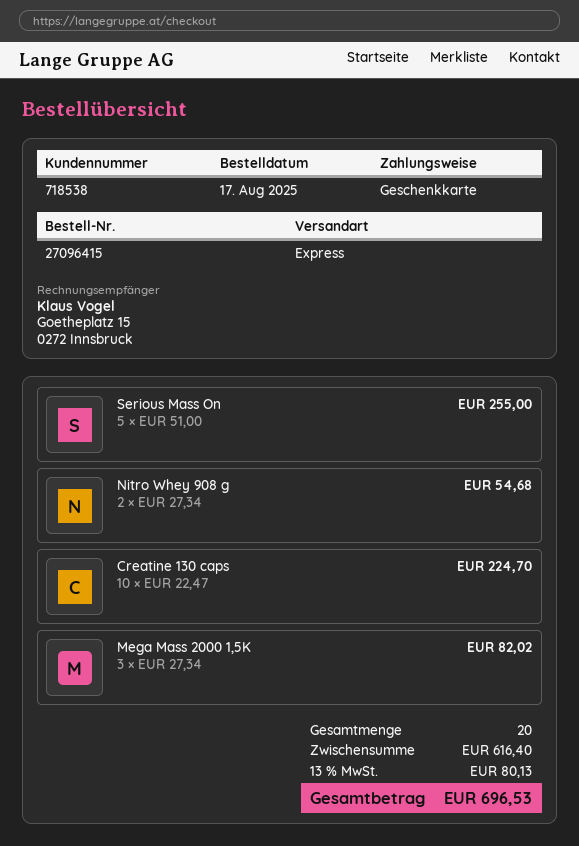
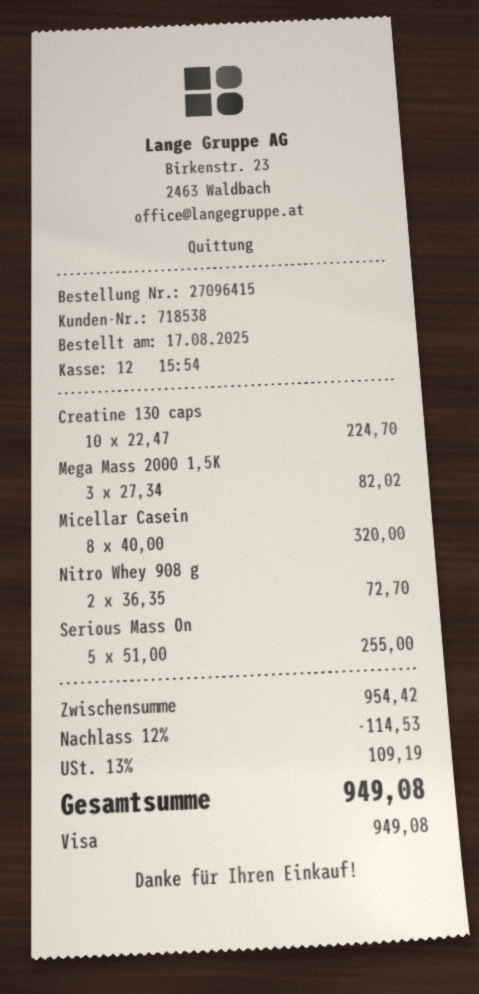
payment method: gift card -> Visa
Nitro Whey 908 g: 2 x 27.34 = 54.68 -> 2 x 36.35 = 72.70
Micellar Casein: none -> 8 x 40.00 = 320.00
subtotal: 616.40 -> 954.42
discount: none -> 12% = 114.53
tax: 13% = 80.13 -> 13% = 109.19
total: 696.53 -> 949.08

